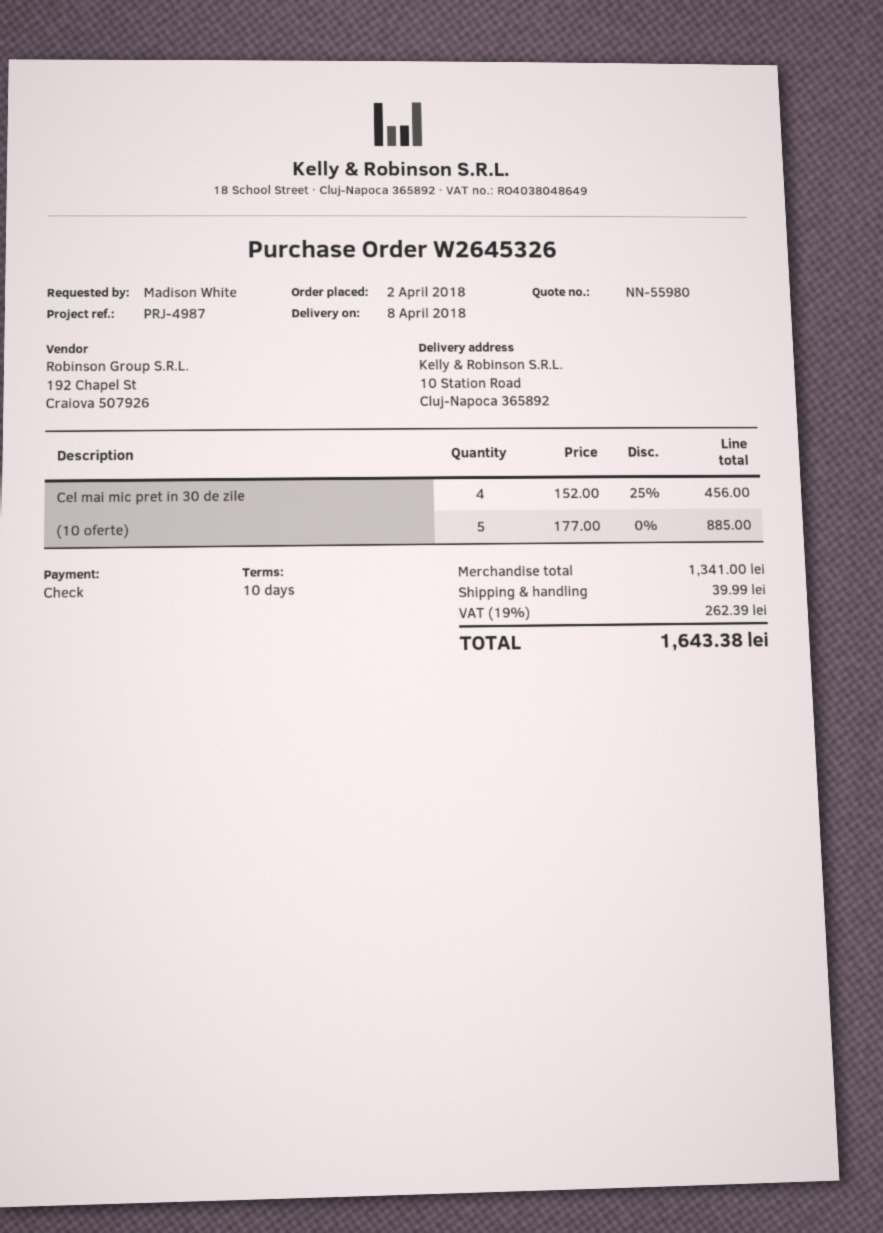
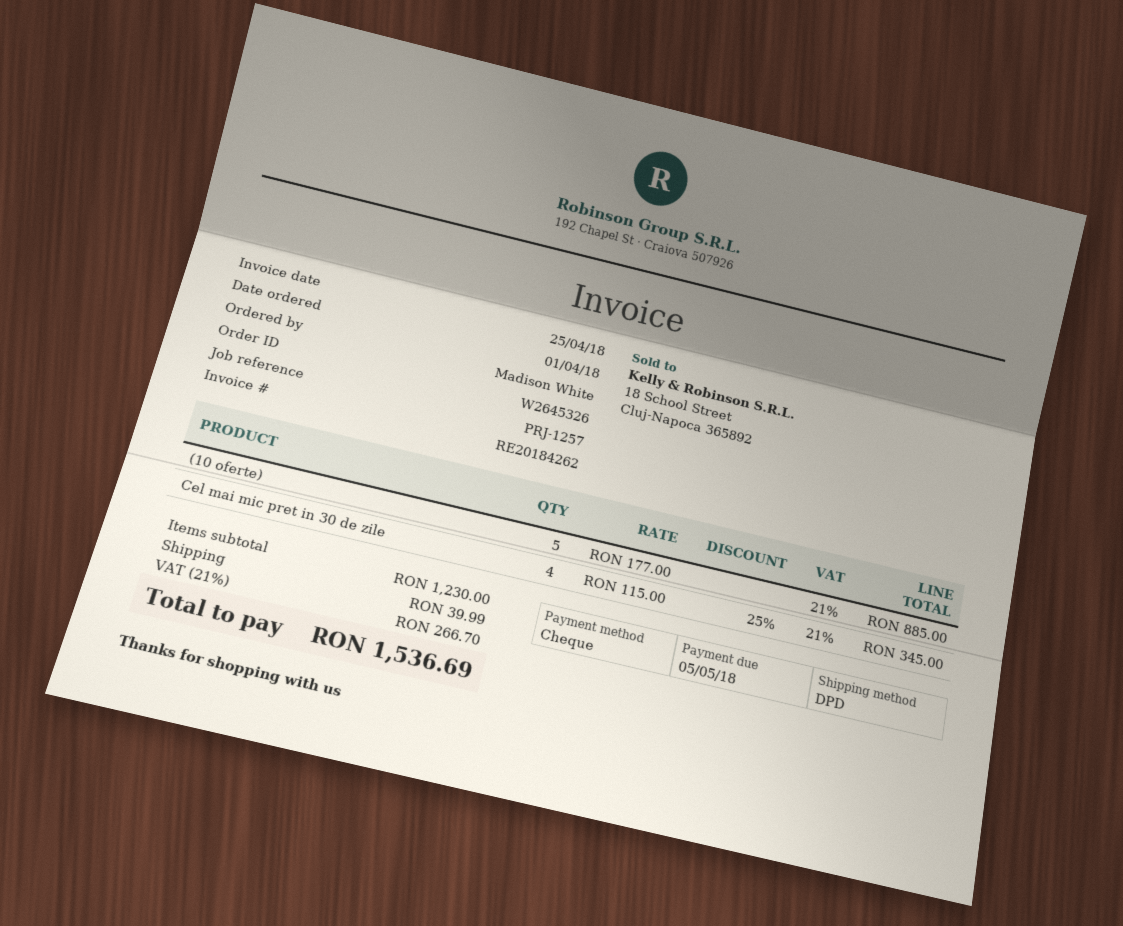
order date: 2018-04-02 -> 2018-04-01
reference: PRJ-4987 -> PRJ-1257
Cel mai mic pret in 30 de zile: 4 x 152.00 - 25% = 456.00 -> 4 x 115.00 - 25% = 345.00
subtotal: 1341.00 -> 1230.00
tax: 19% = 262.39 -> 21% = 266.70
total: 1643.38 -> 1536.69

